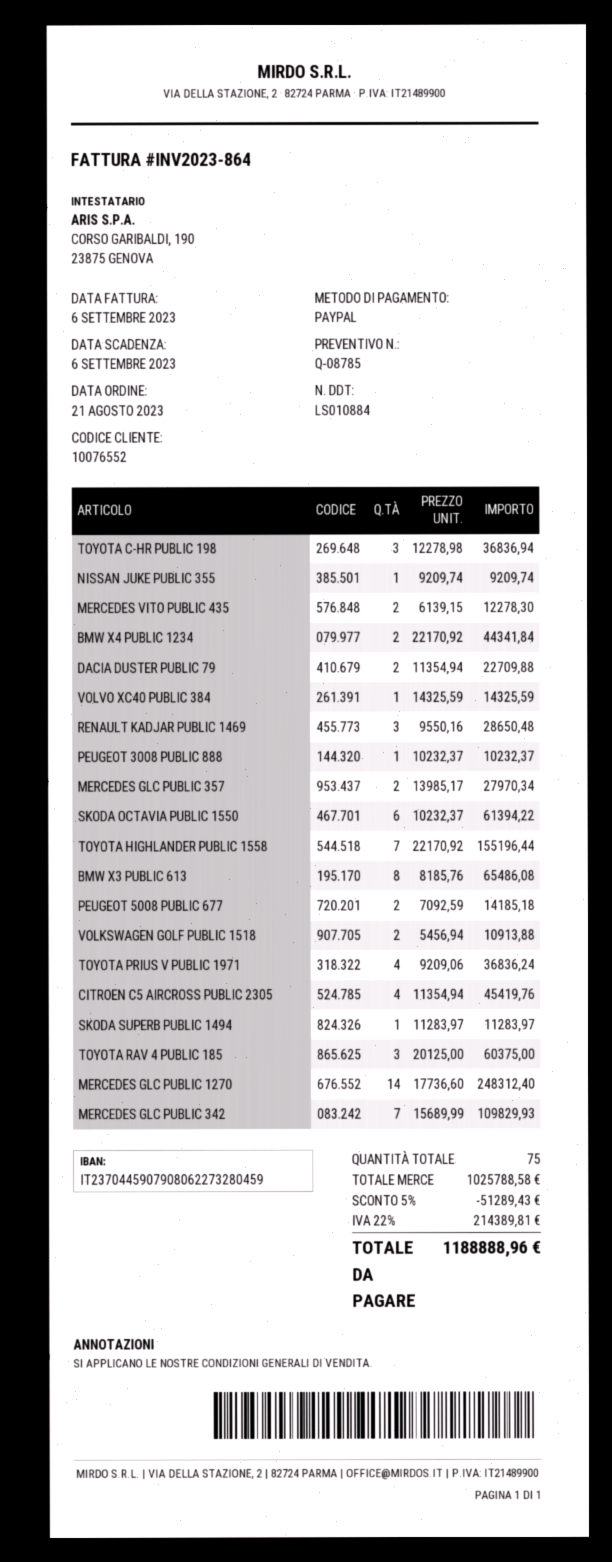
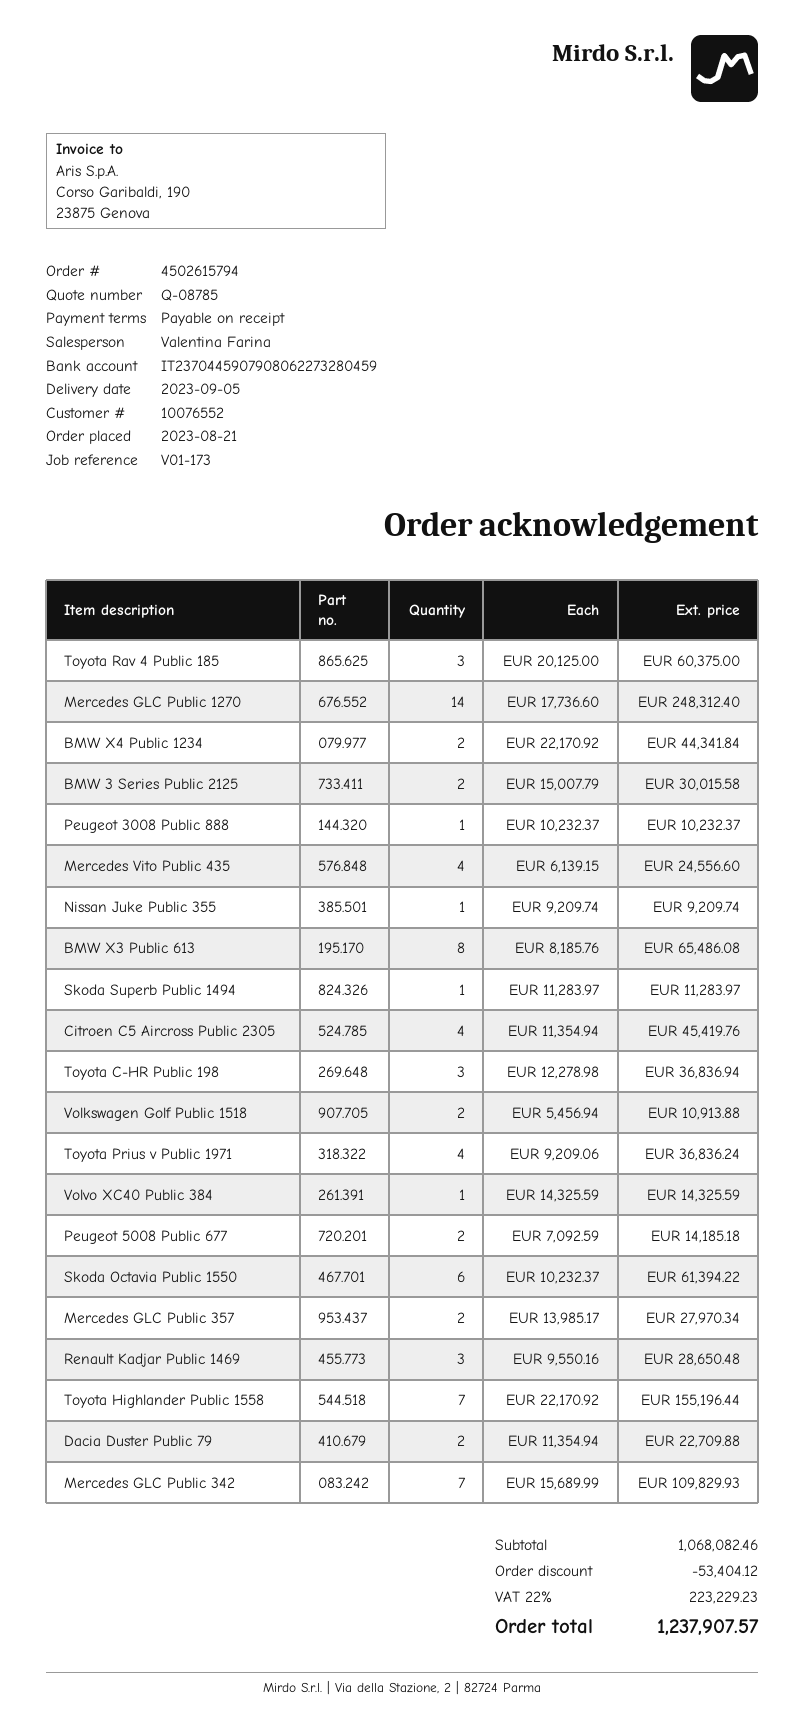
MERCEDES VITO PUBLIC 435: 2 x 6139.15 = 12278.30 -> 4 x 6139.15 = 24556.60
BMW 3 Series Public 2125: none -> 2 x 15007.79 = 30015.58
subtotal: 1025788.58 -> 1068082.46
discount: 51289.43 -> 53404.12
tax: 22% = 214389.81 -> 22% = 223229.23
total: 1188888.96 -> 1237907.57

